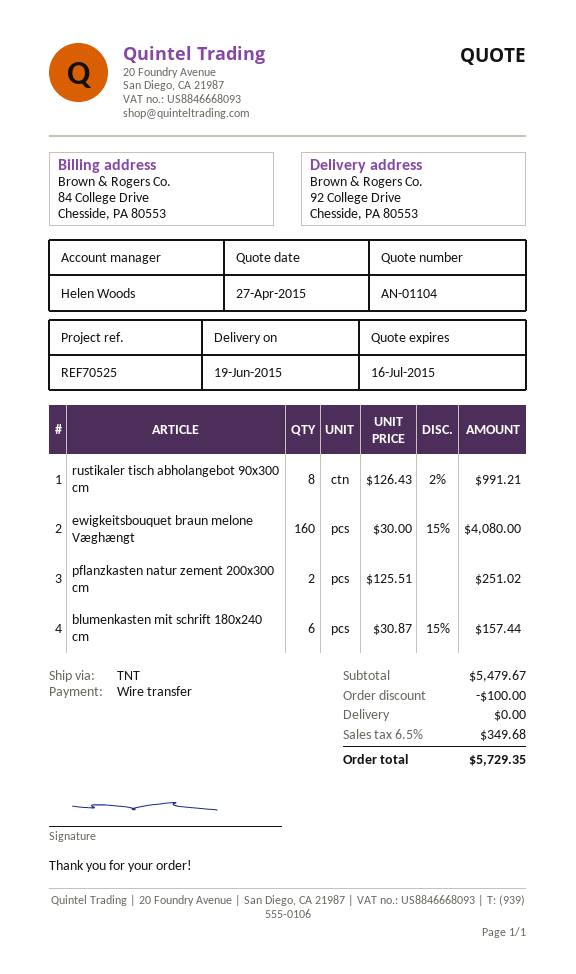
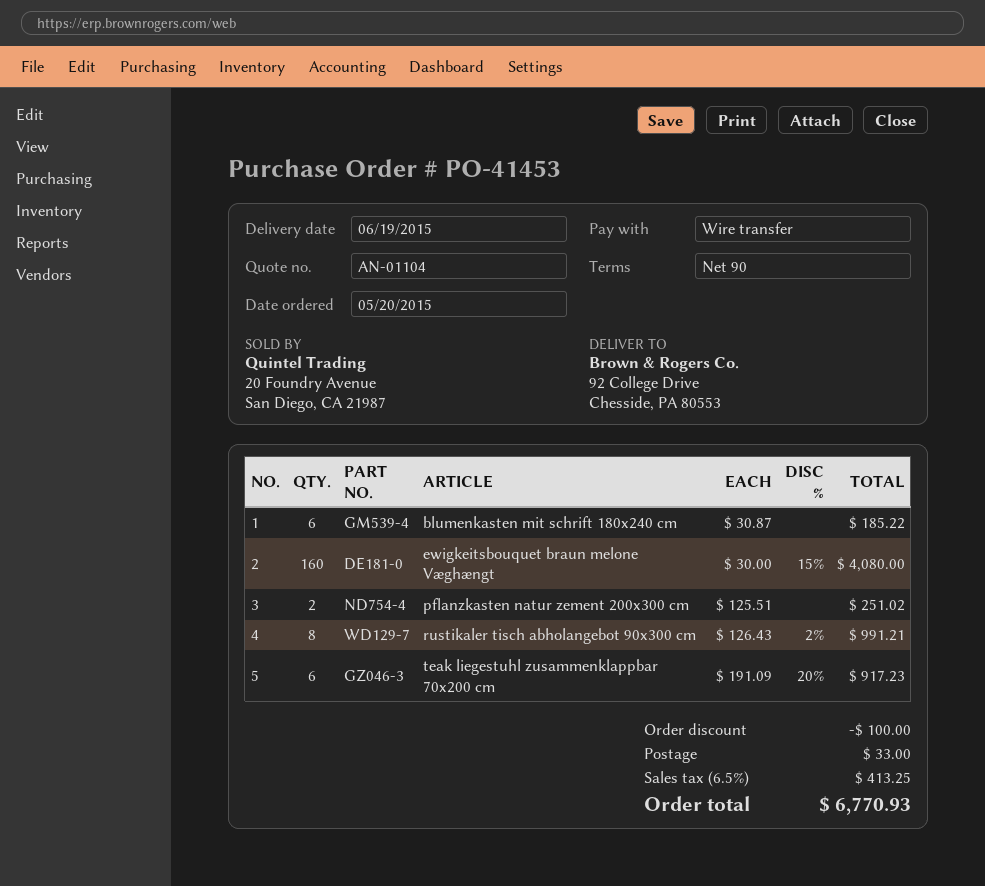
blumenkasten mit schrift 180x240 cm: 6 x 30.87 - 15% = 157.44 -> 6 x 30.87 = 185.22
teak liegestuhl zusammenklappbar 70x200 cm: none -> 6 x 191.09 - 20% = 917.23
shipping: 0.00 -> 33.00
tax: 6.5% = 349.68 -> 6.5% = 413.25
total: 5729.35 -> 6770.93

